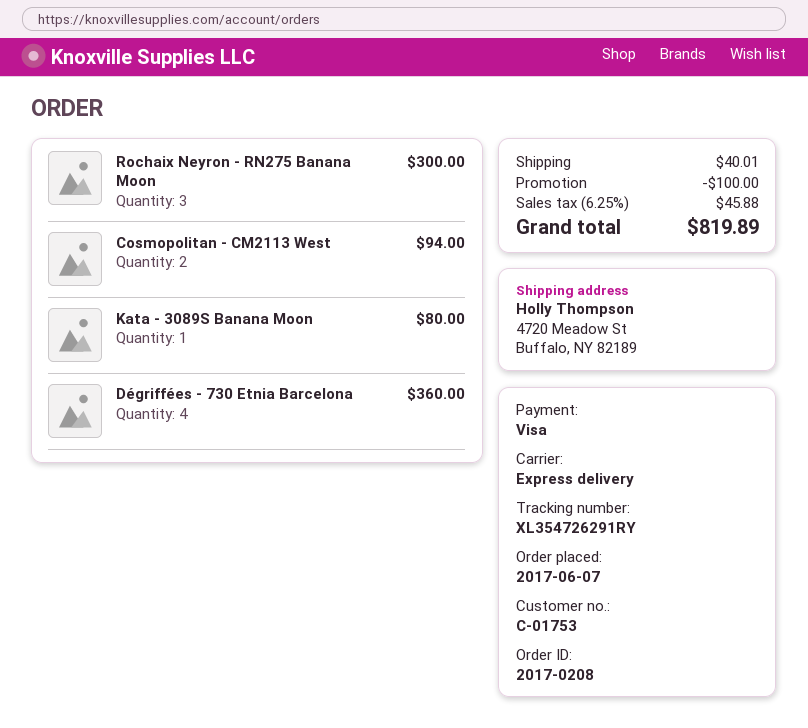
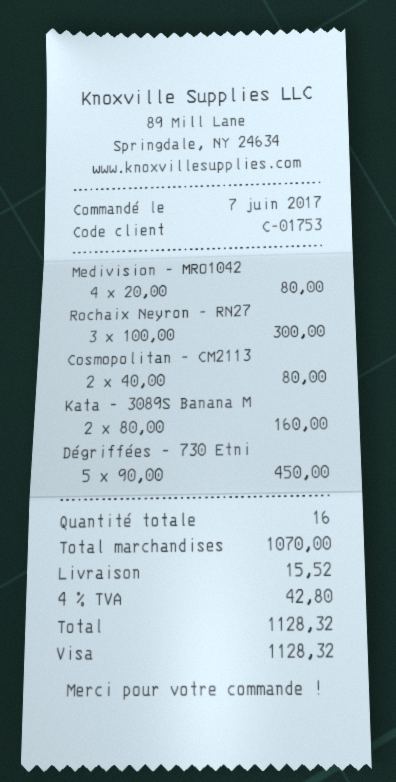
Cosmopolitan - CM2113 West: 2 for 94.00 -> 2 for 80.00
Kata - 3089S Banana Moon: 1 for 80.00 -> 2 for 160.00
Dégriffées - 730 Etnia Barcelona: 4 for 360.00 -> 5 for 450.00
Medivision - MRO1042: none -> 4 for 80.00
discount: 100.00 -> none
shipping: 40.01 -> 15.52
tax: 6.25% = 45.88 -> 4% = 42.80
total: 819.89 -> 1128.32

